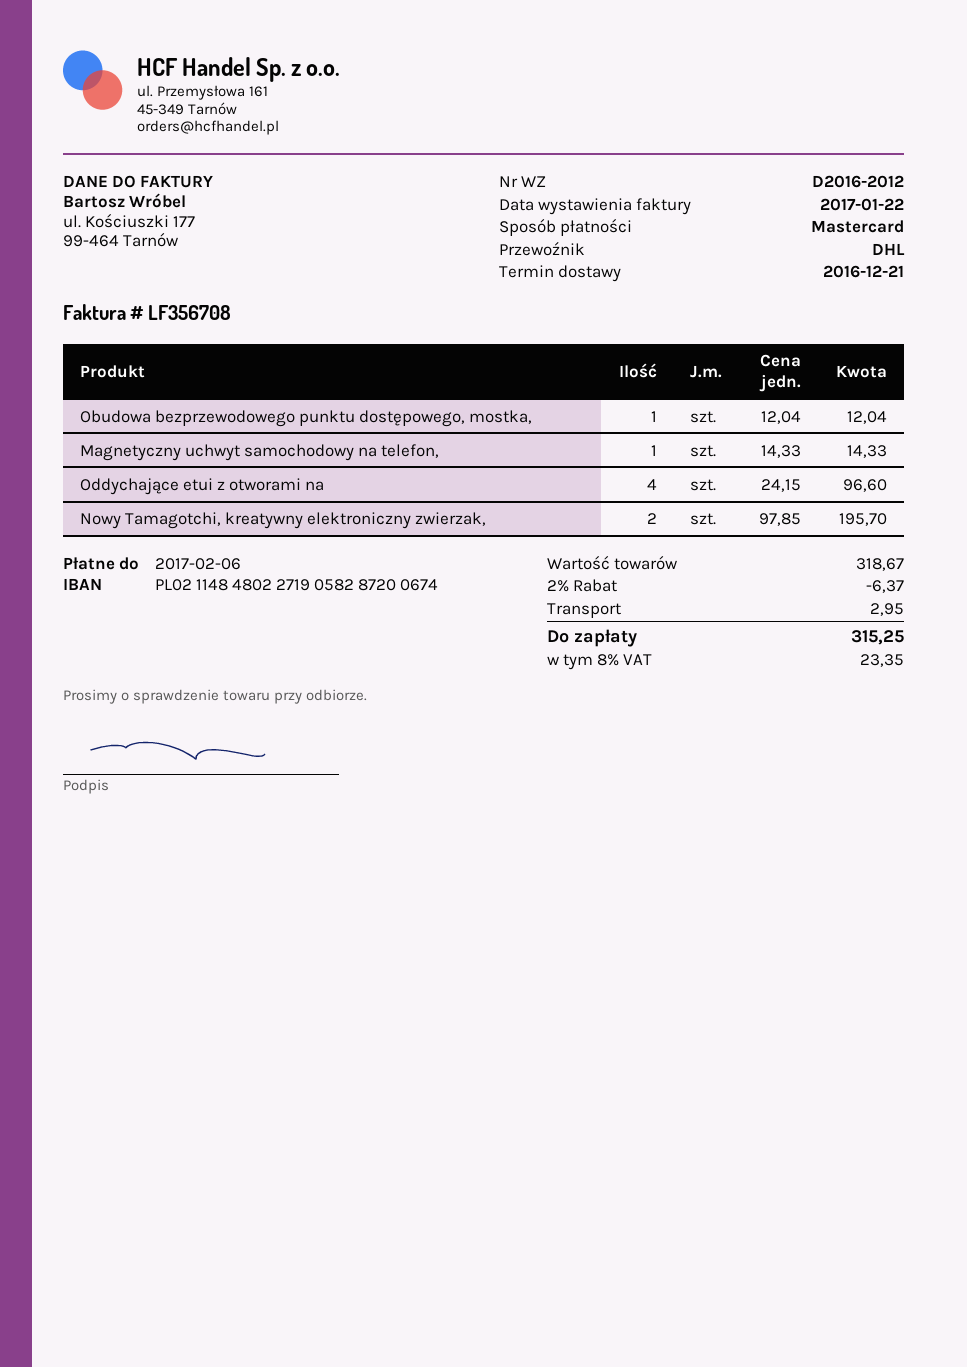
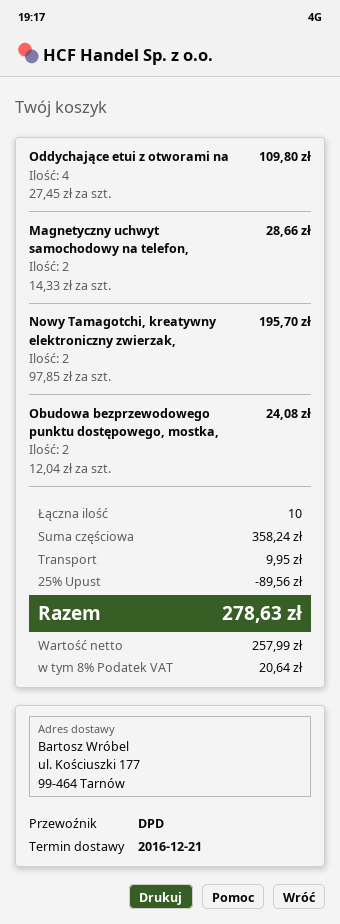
shipping method: DHL -> DPD
Obudowa bezprzewodowego punktu dostępowego, mostka,: 1 x 12.04 = 12.04 -> 2 x 12.04 = 24.08
Magnetyczny uchwyt samochodowy na telefon,: 1 x 14.33 = 14.33 -> 2 x 14.33 = 28.66
Oddychające etui z otworami na: 4 x 24.15 = 96.60 -> 4 x 27.45 = 109.80
subtotal: 318.67 -> 358.24
discount: 2% = 6.37 -> 25% = 89.56
shipping: 2.95 -> 9.95
tax: 8% = 23.35 -> 8% = 20.64
total: 315.25 -> 278.63

